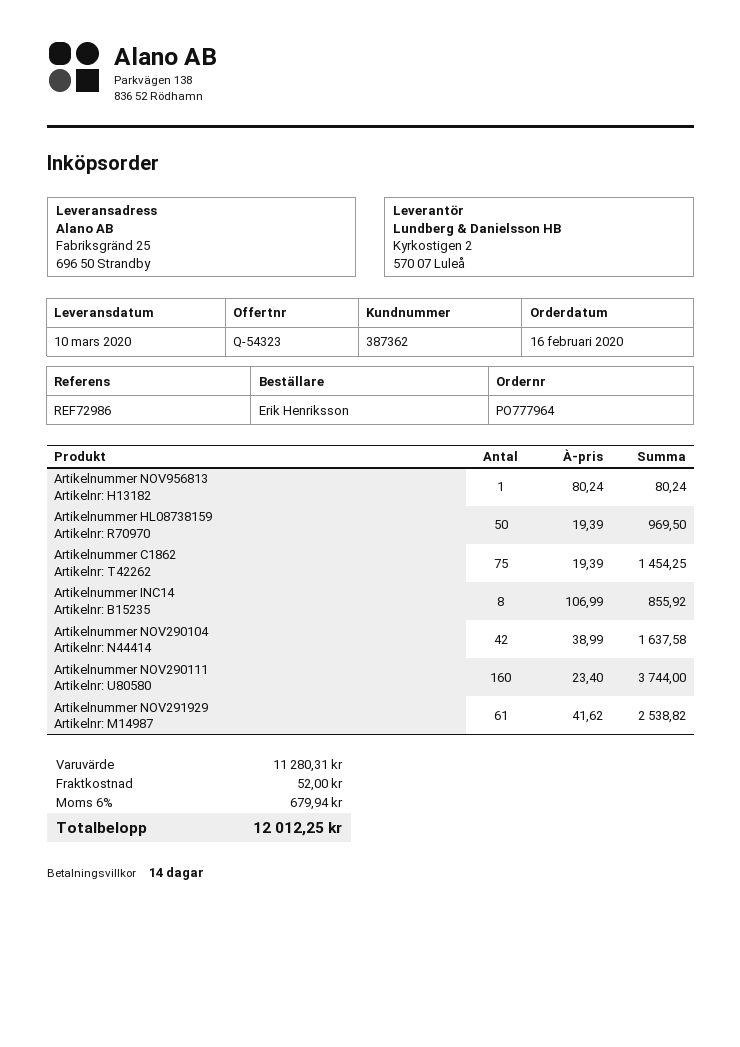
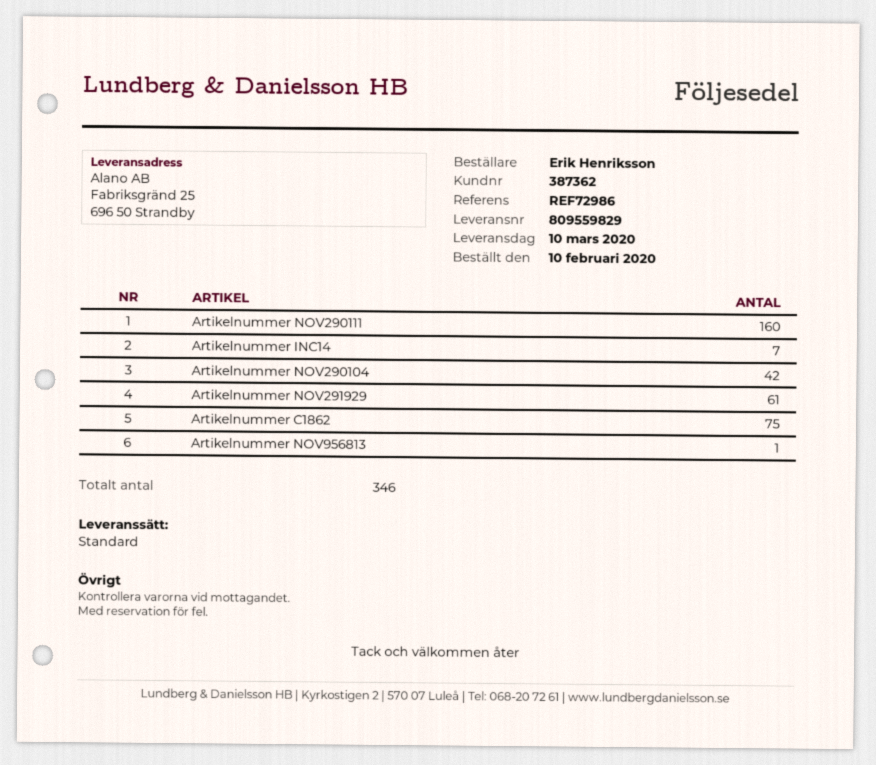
order date: 2020-02-16 -> 2020-02-10
Artikelnummer HL08738159: 50 -> none
Artikelnummer INC14: 8 -> 7

